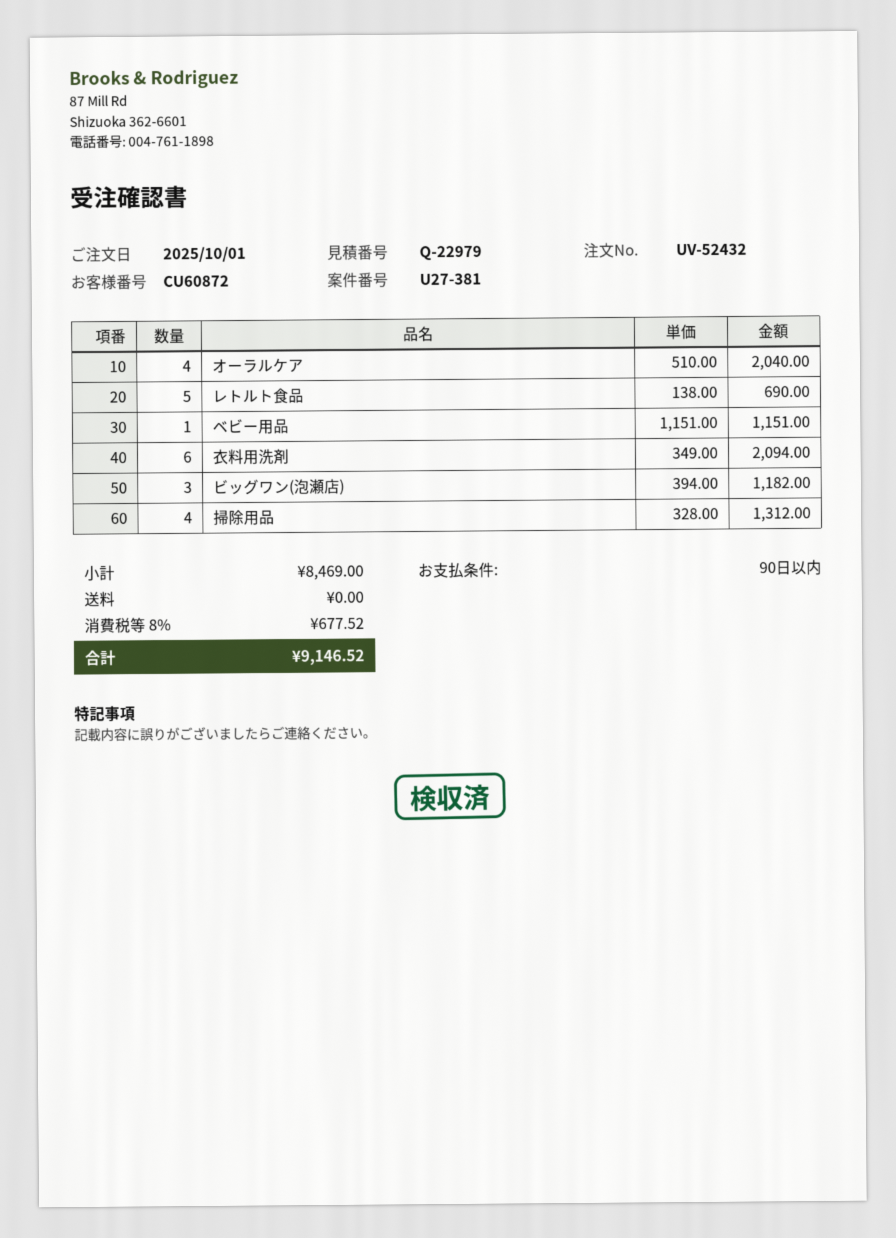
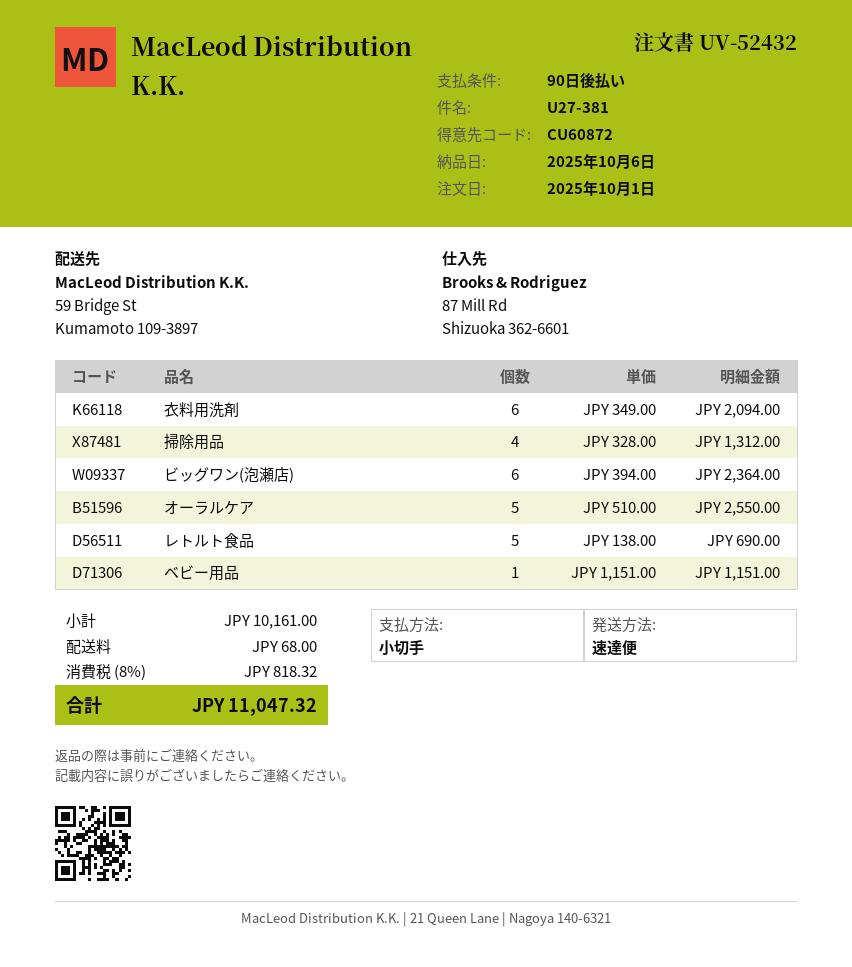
オーラルケア: 4 x 510.00 = 2040.00 -> 5 x 510.00 = 2550.00
ビッグワン(泡瀬店): 3 x 394.00 = 1182.00 -> 6 x 394.00 = 2364.00
subtotal: 8469.00 -> 10161.00
shipping: 0.00 -> 68.00
tax: 8% = 677.52 -> 8% = 818.32
total: 9146.52 -> 11047.32

